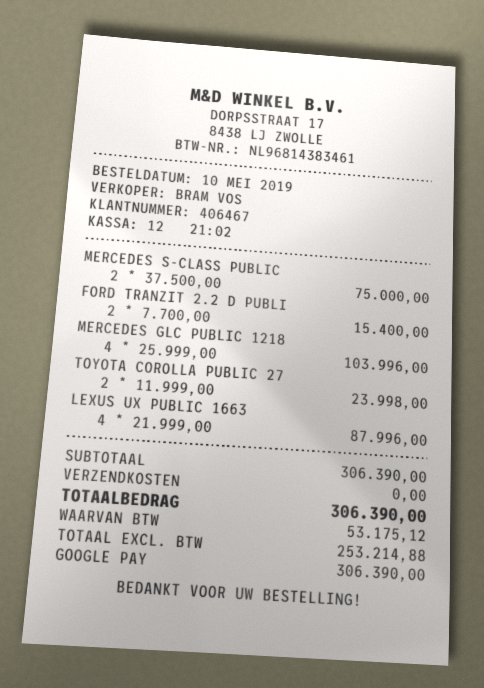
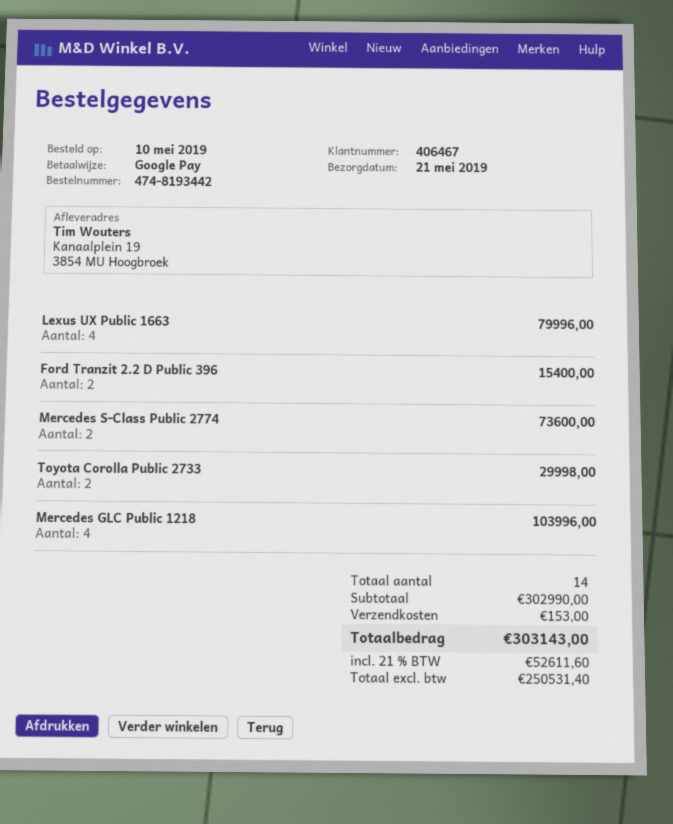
MERCEDES S-CLASS PUBLIC: 2 for 75000.00 -> 2 for 73600.00
TOYOTA COROLLA PUBLIC 27: 2 for 23998.00 -> 2 for 29998.00
LEXUS UX PUBLIC 1663: 4 for 87996.00 -> 4 for 79996.00
subtotal: 306390.00 -> 302990.00
shipping: 0.00 -> 153.00
net: 253214.88 -> 250531.40
tax: 53175.12 -> 52611.60
total: 306390.00 -> 303143.00

